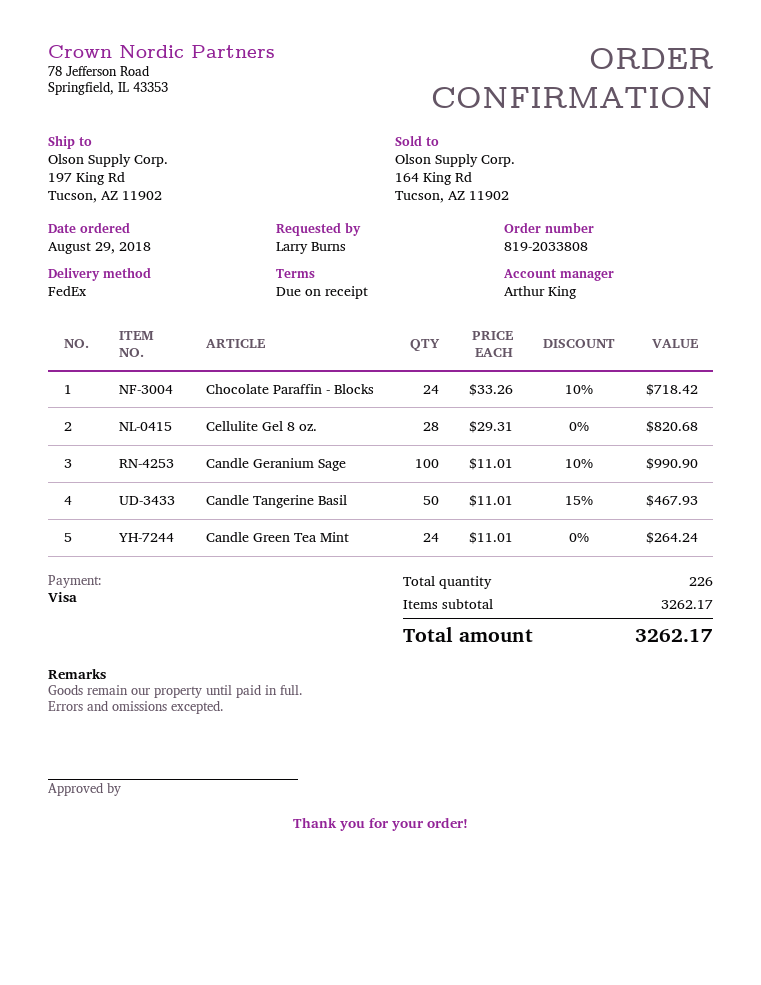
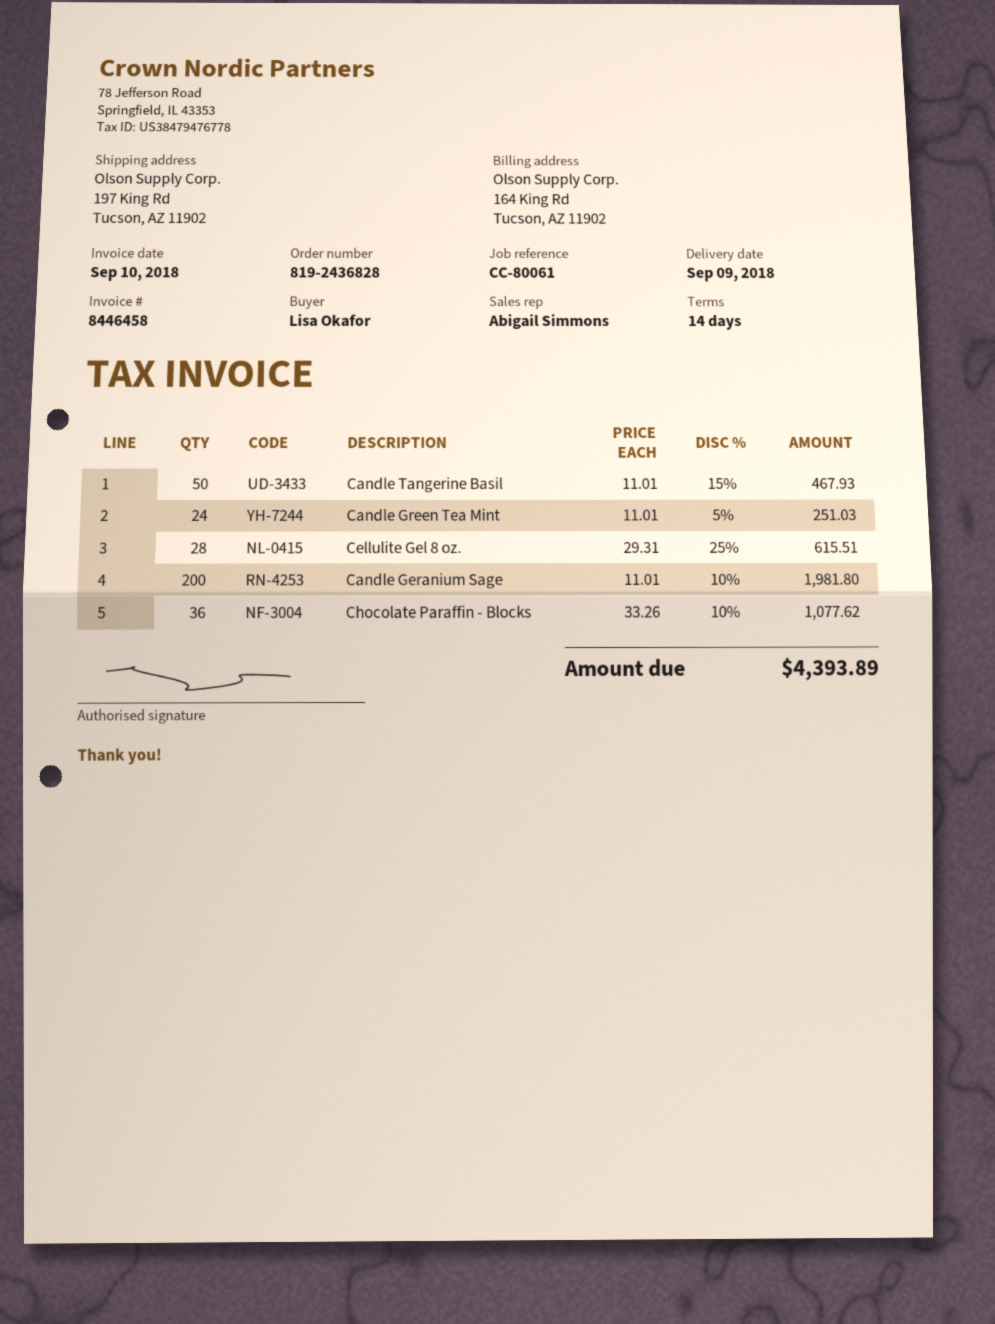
order number: 819-2033808 -> 819-2436828
payment terms: on receipt -> 14 days
ordered by: Larry Burns -> Lisa Okafor
sales rep: Arthur King -> Abigail Simmons
Chocolate Paraffin - Blocks: 24 x 33.26 - 10% = 718.42 -> 36 x 33.26 - 10% = 1077.62
Cellulite Gel 8 oz.: 28 x 29.31 = 820.68 -> 28 x 29.31 - 25% = 615.51
Candle Geranium Sage: 100 x 11.01 - 10% = 990.90 -> 200 x 11.01 - 10% = 1981.80
Candle Green Tea Mint: 24 x 11.01 = 264.24 -> 24 x 11.01 - 5% = 251.03
total: 3262.17 -> 4393.89

